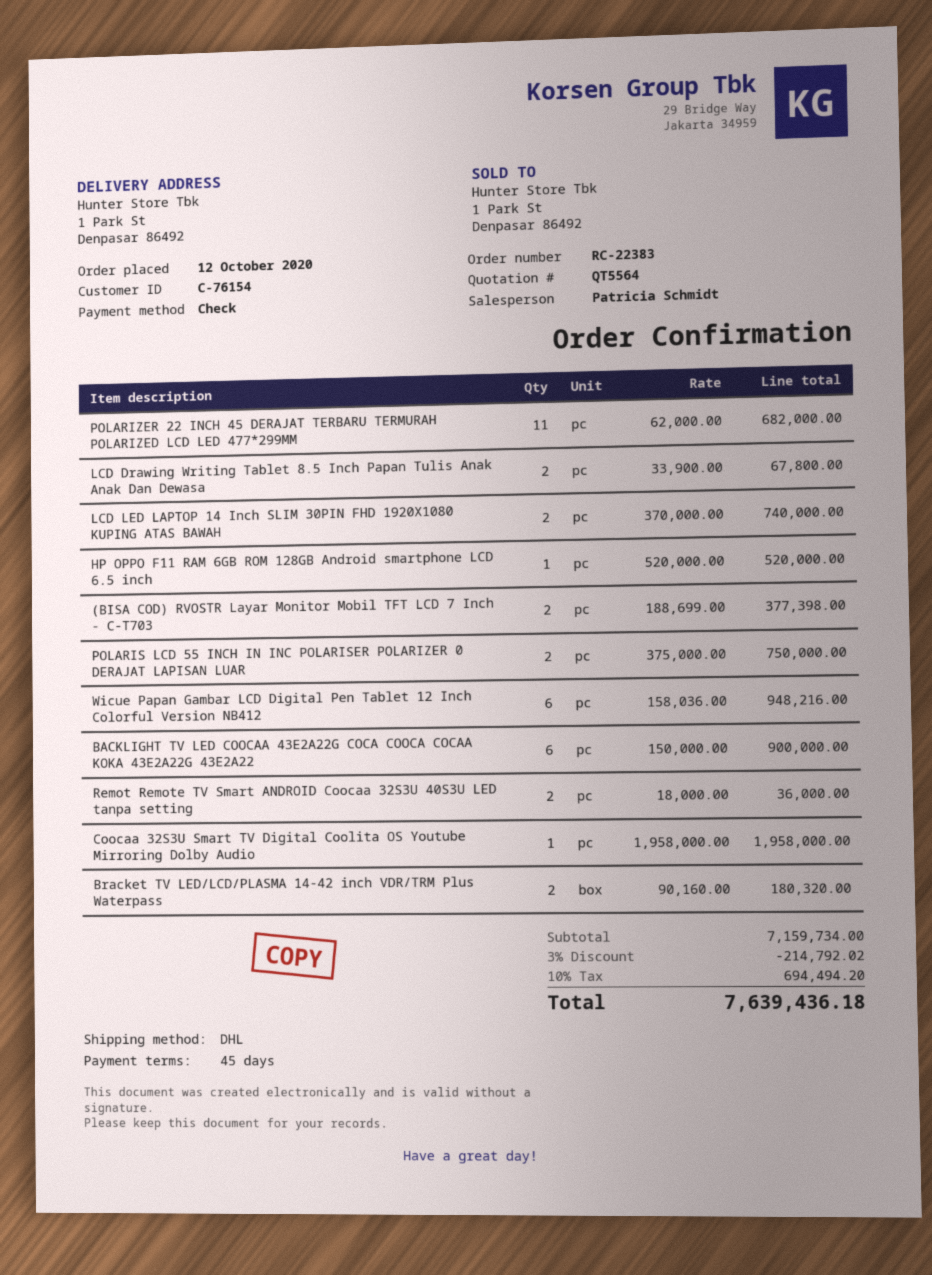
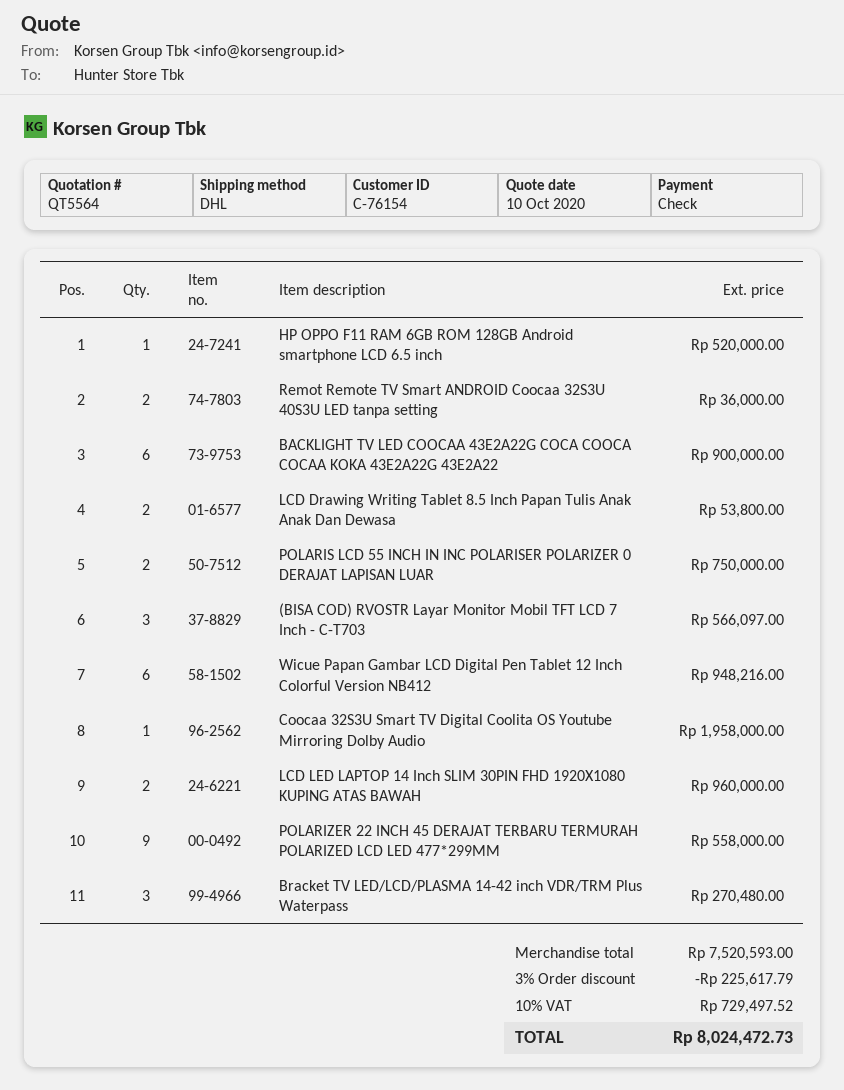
POLARIZER 22 INCH 45 DERAJAT TERBARU TERMURAH POLARIZED LCD LED 477*299MM: 11 for 682000.00 -> 9 for 558000.00
LCD Drawing Writing Tablet 8.5 Inch Papan Tulis Anak Anak Dan Dewasa: 2 for 67800.00 -> 2 for 53800.00
LCD LED LAPTOP 14 Inch SLIM 30PIN FHD 1920X1080 KUPING ATAS BAWAH: 2 for 740000.00 -> 2 for 960000.00
(BISA COD) RVOSTR Layar Monitor Mobil TFT LCD 7 Inch - C-T703: 2 for 377398.00 -> 3 for 566097.00
Bracket TV LED/LCD/PLASMA 14-42 inch VDR/TRM Plus Waterpass: 2 for 180320.00 -> 3 for 270480.00
subtotal: 7159734.00 -> 7520593.00
discount: 3% = 214792.02 -> 3% = 225617.79
tax: 10% = 694494.20 -> 10% = 729497.52
total: 7639436.18 -> 8024472.73

